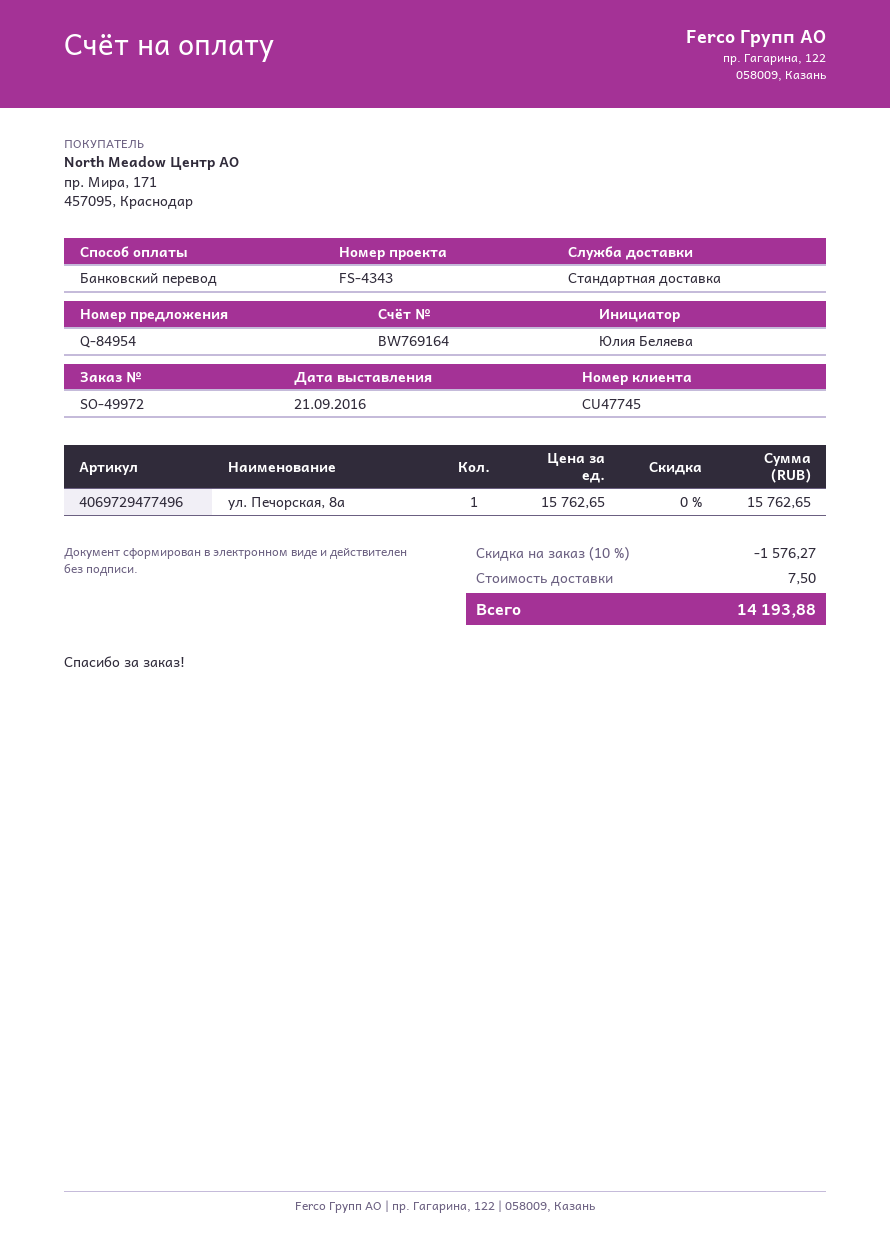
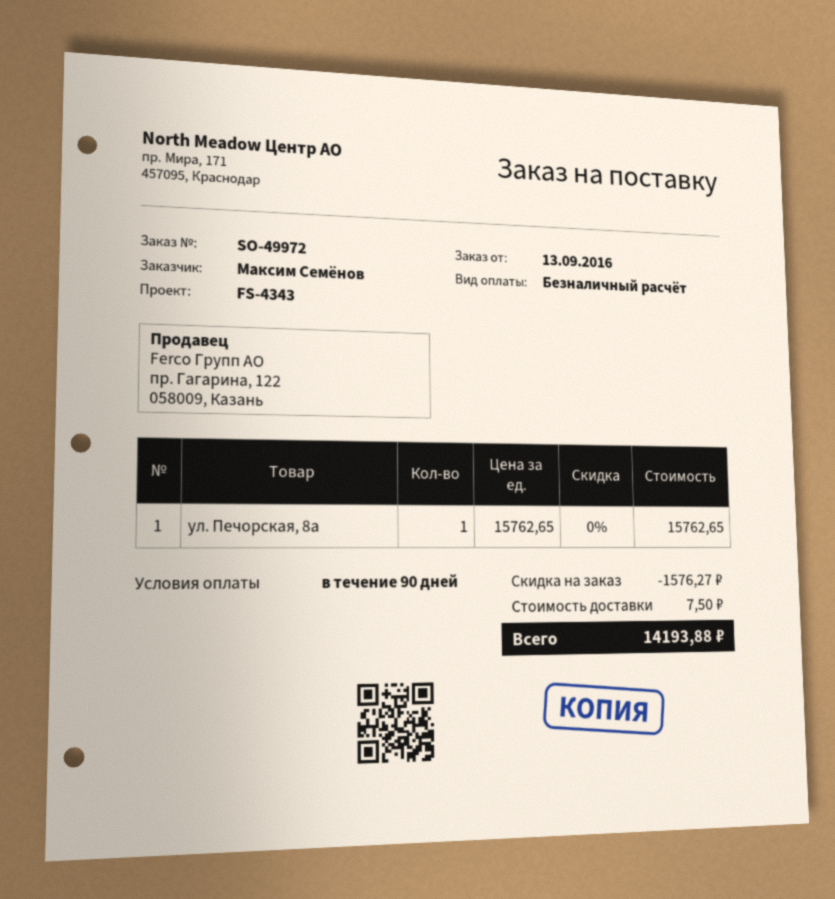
ordered by: Юлия Беляева -> Максим Семёнов

